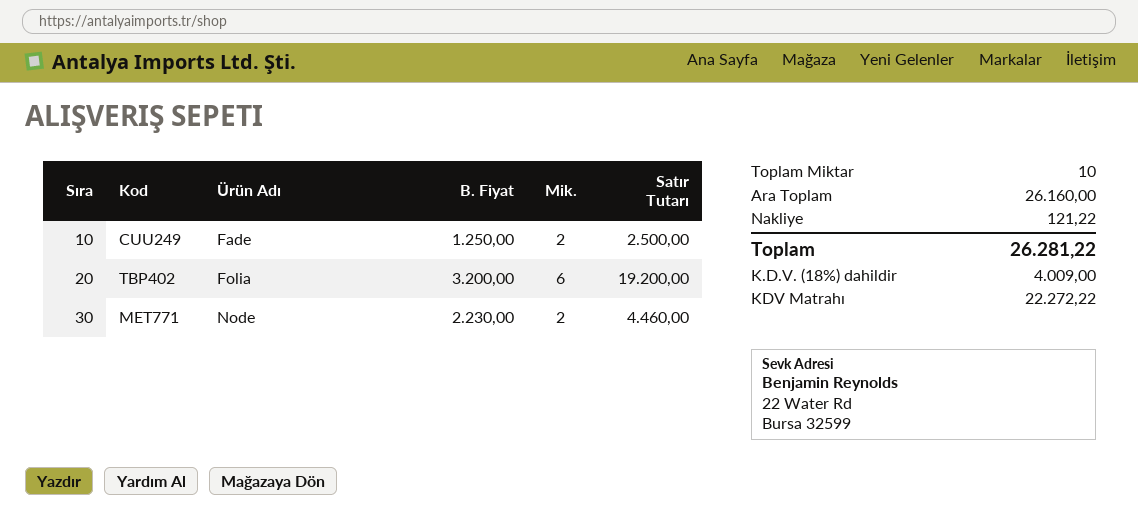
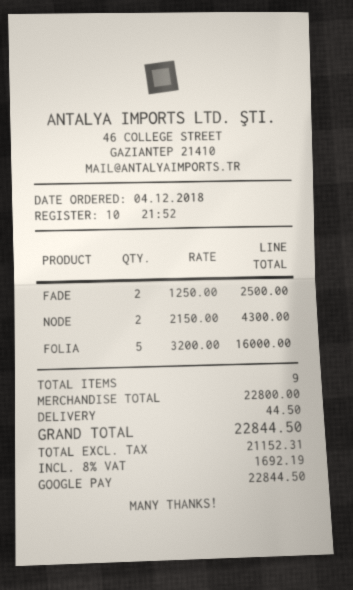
Folia: 6 x 3200.00 = 19200.00 -> 5 x 3200.00 = 16000.00
Node: 2 x 2230.00 = 4460.00 -> 2 x 2150.00 = 4300.00
total quantity: 10 -> 9
subtotal: 26160.00 -> 22800.00
shipping: 121.22 -> 44.50
net: 22272.22 -> 21152.31
tax: 18% = 4009.00 -> 8% = 1692.19
total: 26281.22 -> 22844.50

